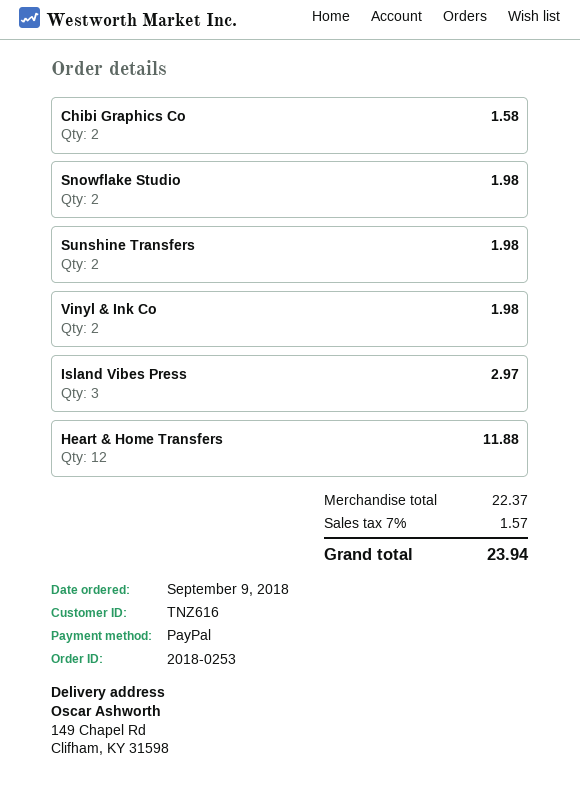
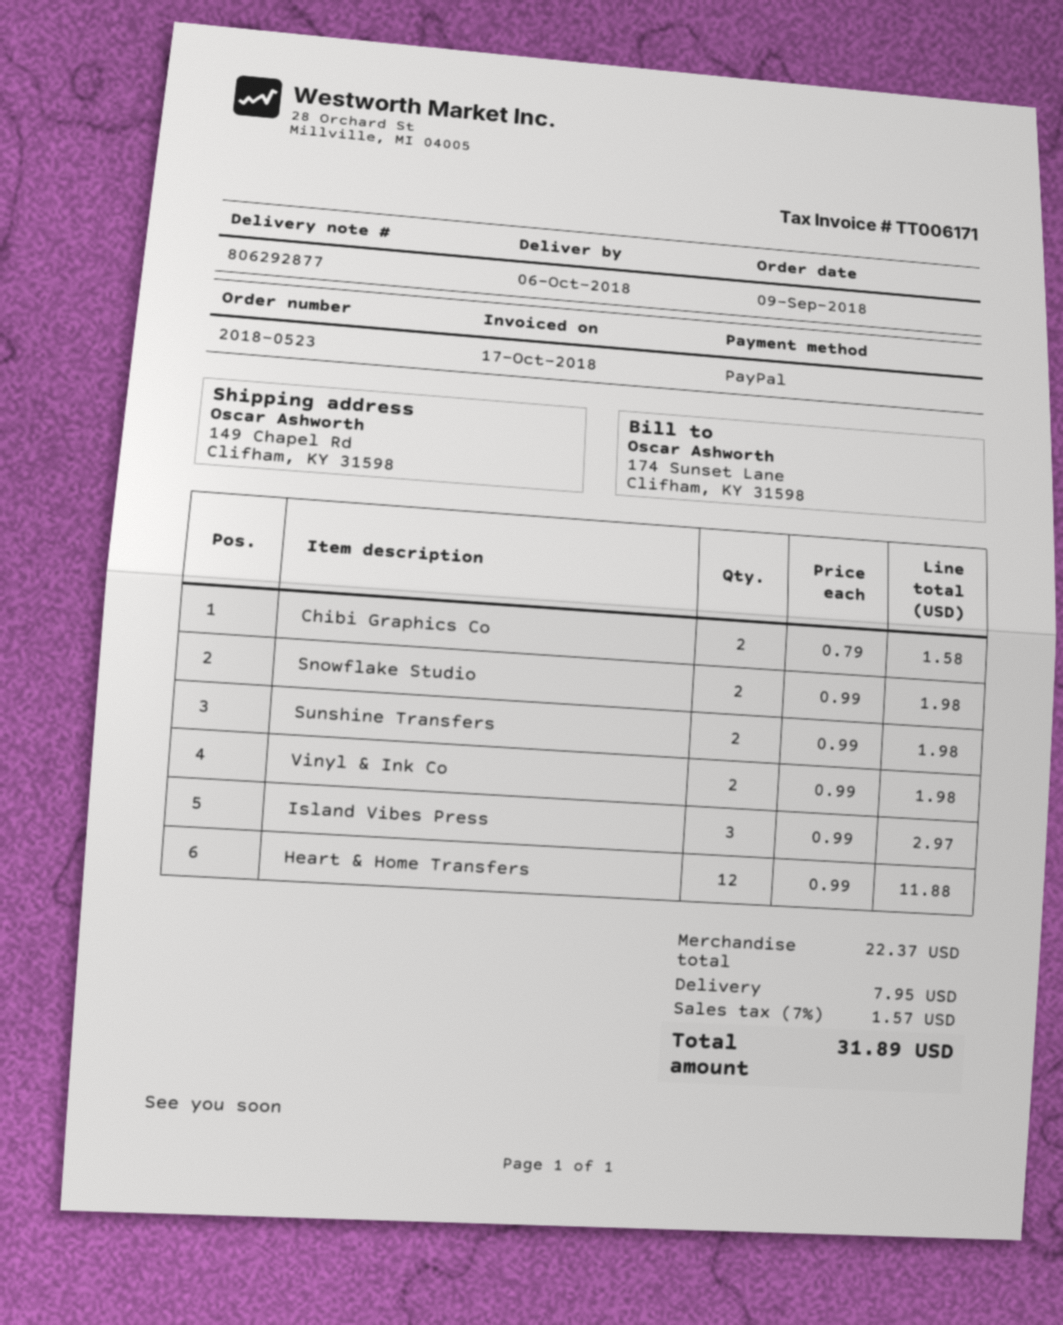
order number: 2018-0253 -> 2018-0523
shipping: none -> 7.95
total: 23.94 -> 31.89

